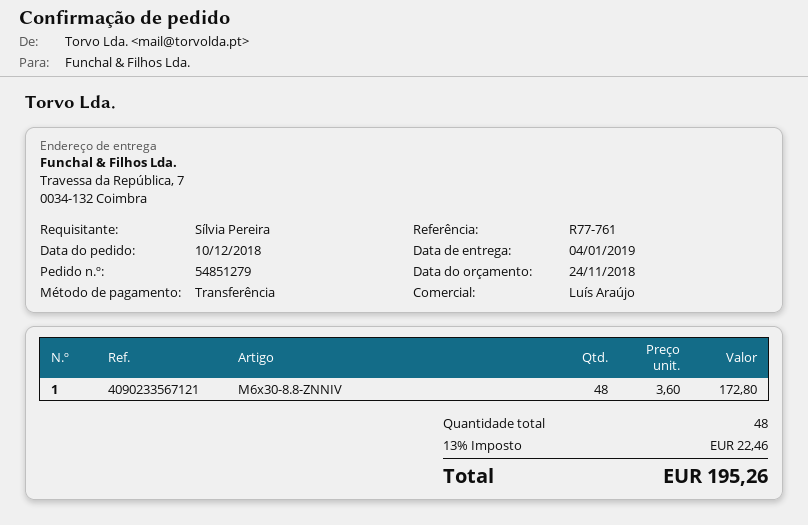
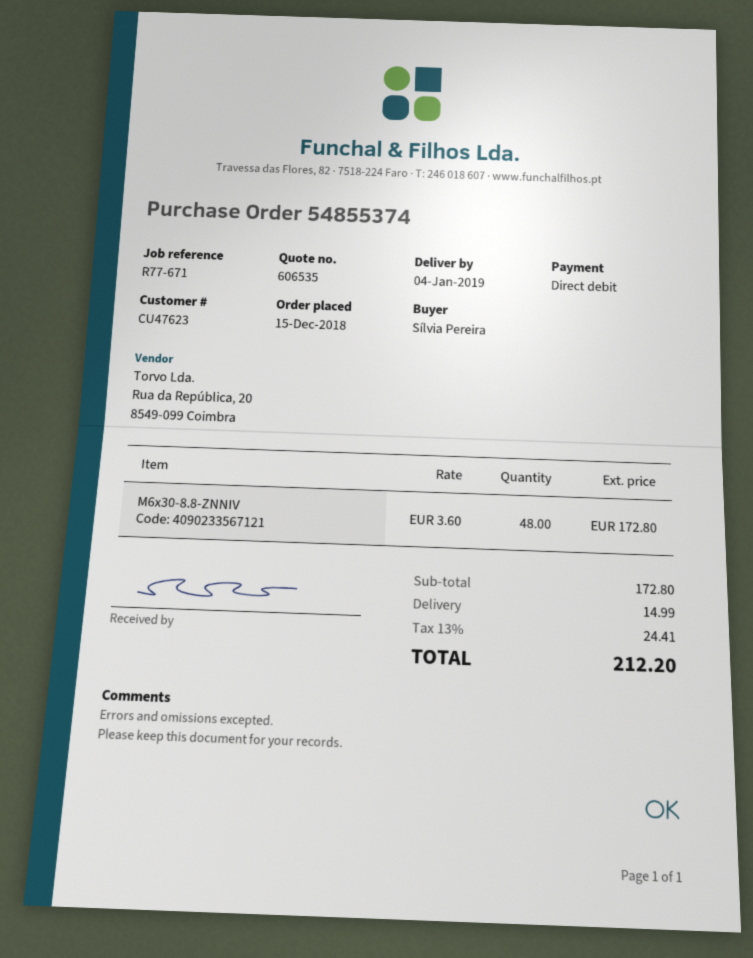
order number: 54851279 -> 54855374
order date: 2018-12-10 -> 2018-12-15
reference: R77-761 -> R77-671
payment method: bank transfer -> direct debit
shipping: none -> 14.99
tax: 13% = 22.46 -> 13% = 24.41
total: 195.26 -> 212.20

